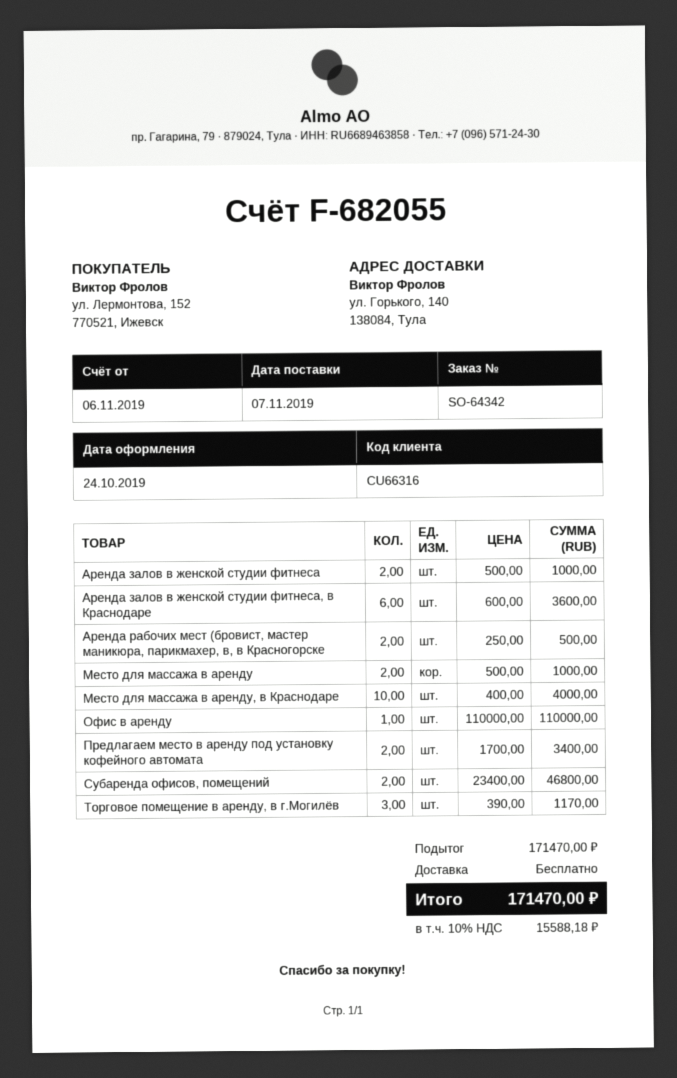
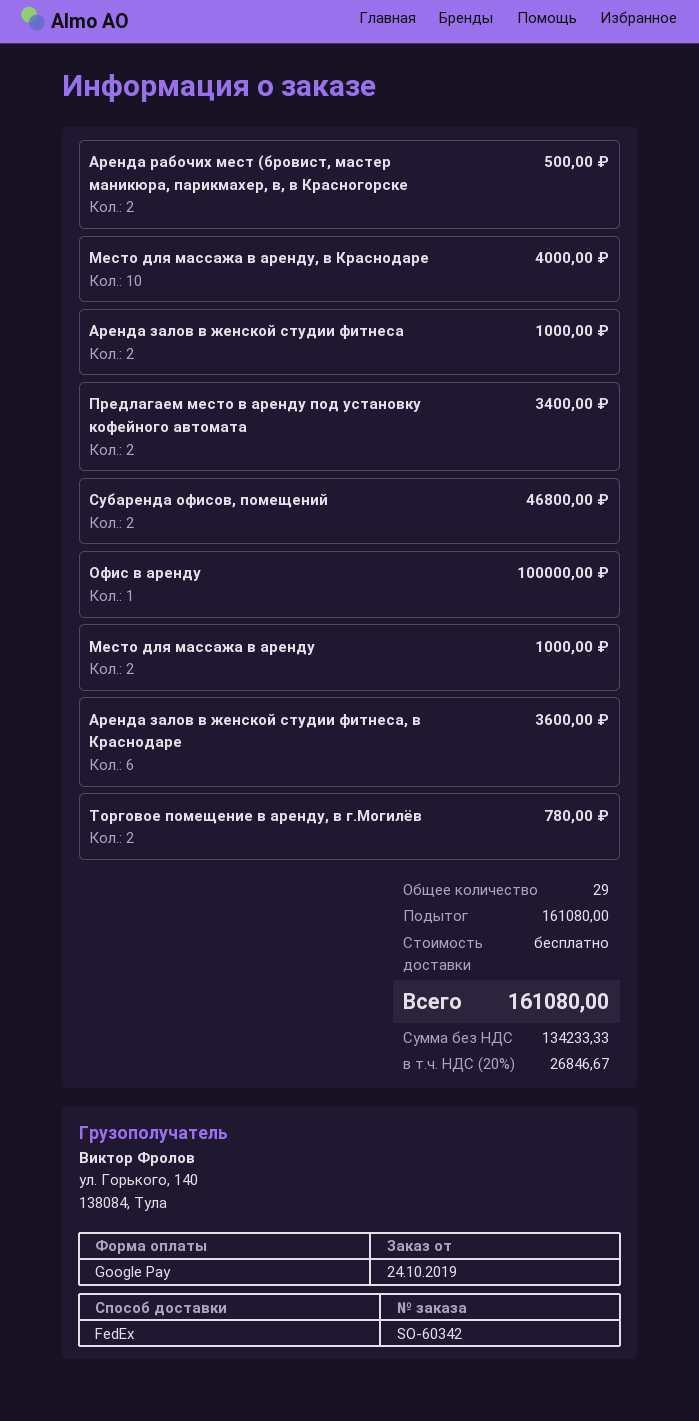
order number: SO-64342 -> SO-60342
Офис в аренду: 1 for 110000.00 -> 1 for 100000.00
Торговое помещение в аренду, в г.Могилёв: 3 for 1170.00 -> 2 for 780.00
subtotal: 171470.00 -> 161080.00
tax: 10% = 15588.18 -> 20% = 26846.67
total: 171470.00 -> 161080.00

